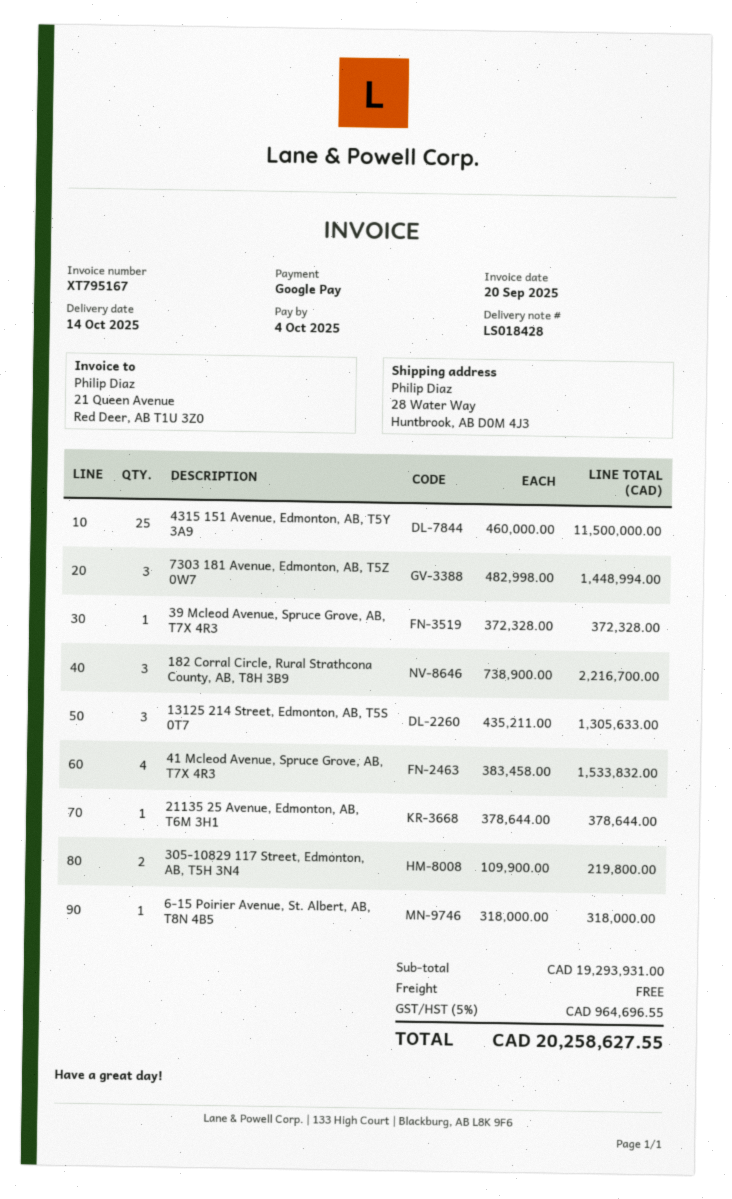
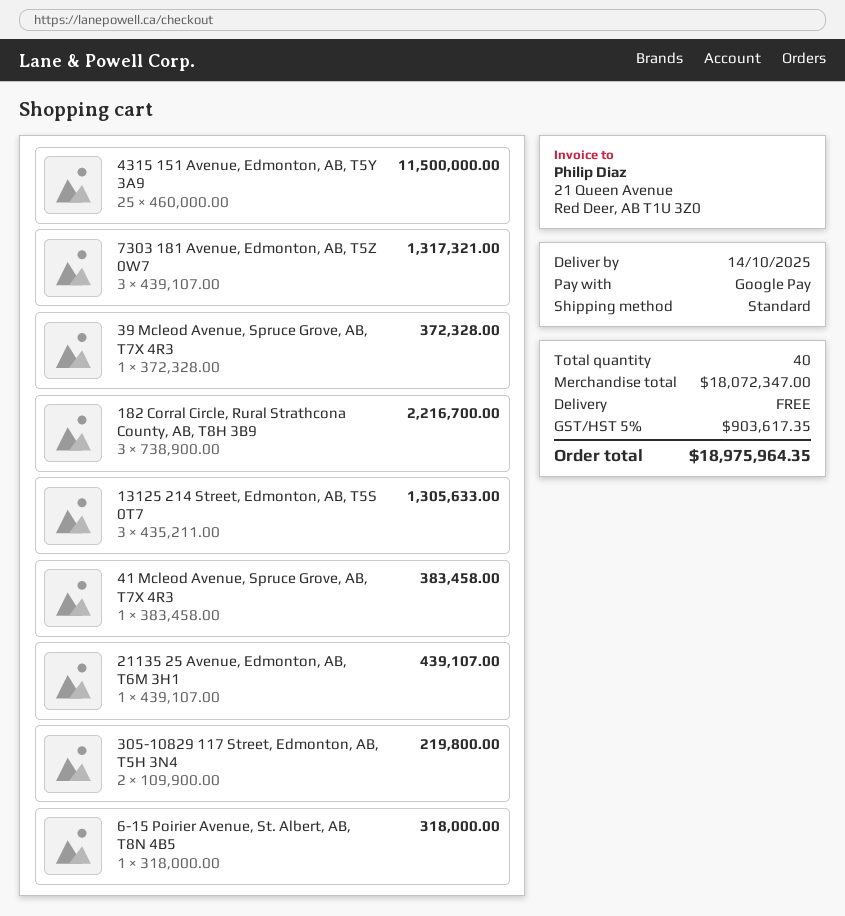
7303 181 Avenue, Edmonton, AB, T5Z 0W7: 3 x 482998.00 = 1448994.00 -> 3 x 439107.00 = 1317321.00
41 Mcleod Avenue, Spruce Grove, AB, T7X 4R3: 4 x 383458.00 = 1533832.00 -> 1 x 383458.00 = 383458.00
21135 25 Avenue, Edmonton, AB, T6M 3H1: 1 x 378644.00 = 378644.00 -> 1 x 439107.00 = 439107.00
subtotal: 19293931.00 -> 18072347.00
tax: 5% = 964696.55 -> 5% = 903617.35
total: 20258627.55 -> 18975964.35

